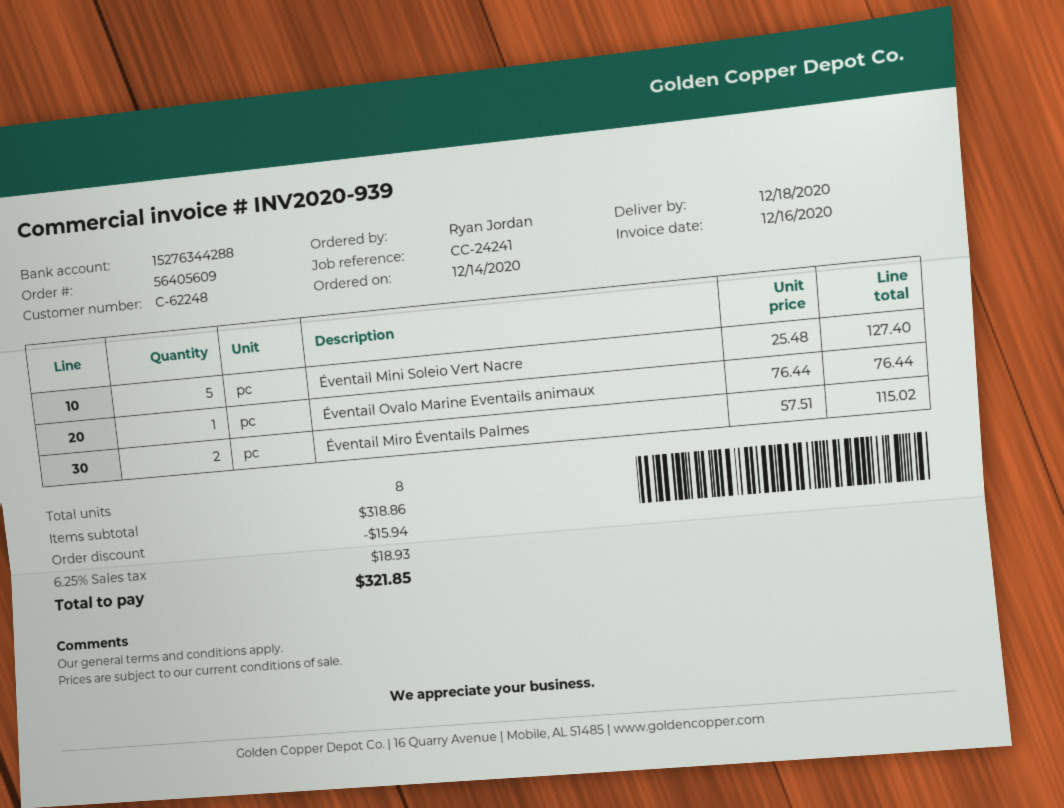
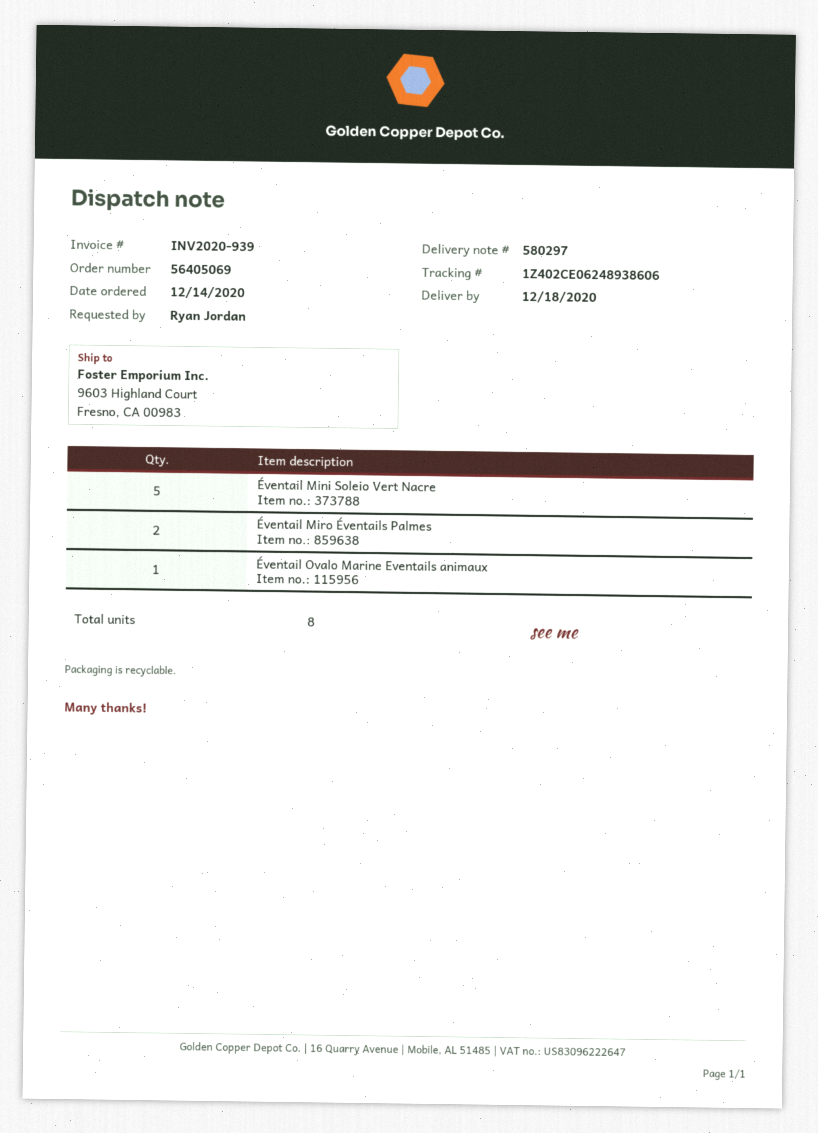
order number: 56405609 -> 56405069

